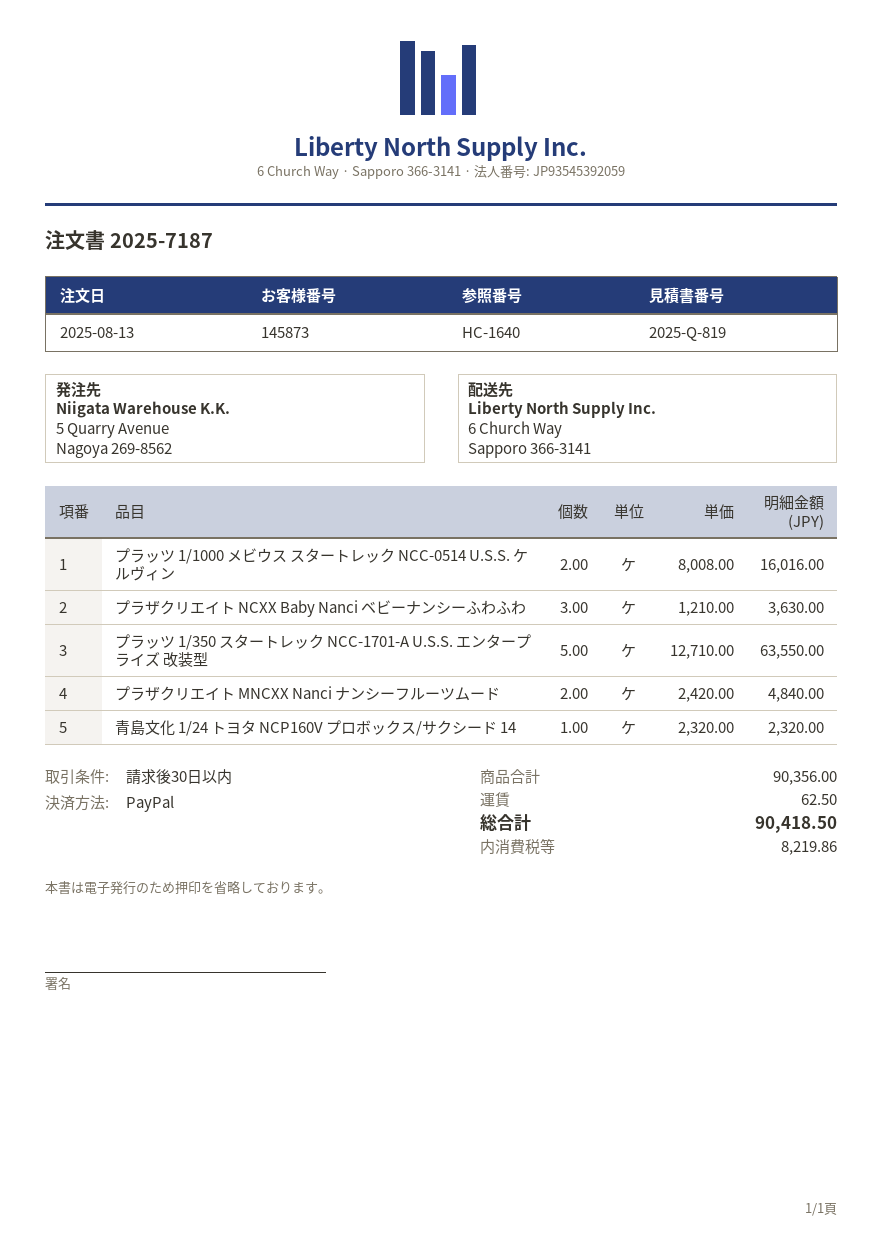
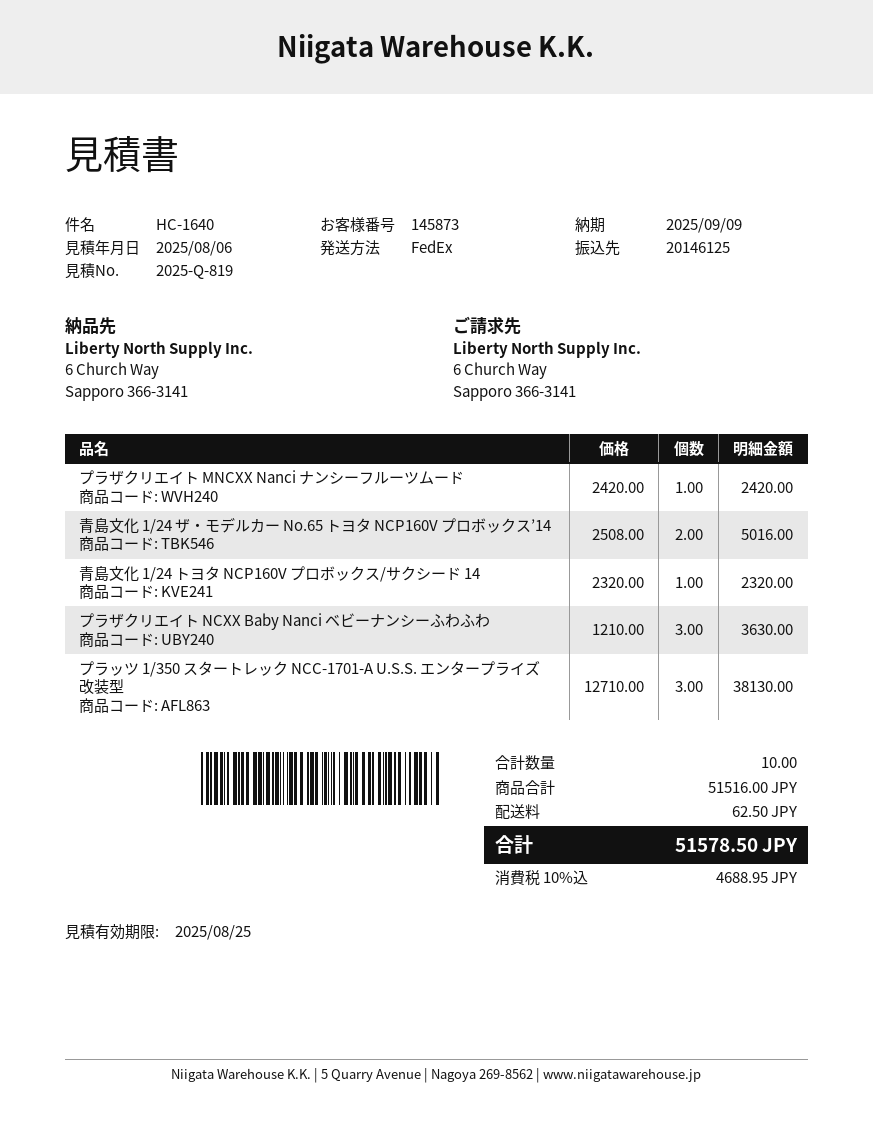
プラッツ 1/1000 メビウス スタートレック NCC-0514 U.S.S. ケルヴィン: 2 x 8008.00 = 16016.00 -> none
プラッツ 1/350 スタートレック NCC-1701-A U.S.S. エンタープライズ 改装型: 5 x 12710.00 = 63550.00 -> 3 x 12710.00 = 38130.00
プラザクリエイト MNCXX Nanci ナンシーフルーツムード: 2 x 2420.00 = 4840.00 -> 1 x 2420.00 = 2420.00
青島文化 1/24 ザ・モデルカー No.65 トヨタ NCP160V プロボックス’14: none -> 2 x 2508.00 = 5016.00
subtotal: 90356.00 -> 51516.00
tax: 8219.86 -> 4688.95
total: 90418.50 -> 51578.50

